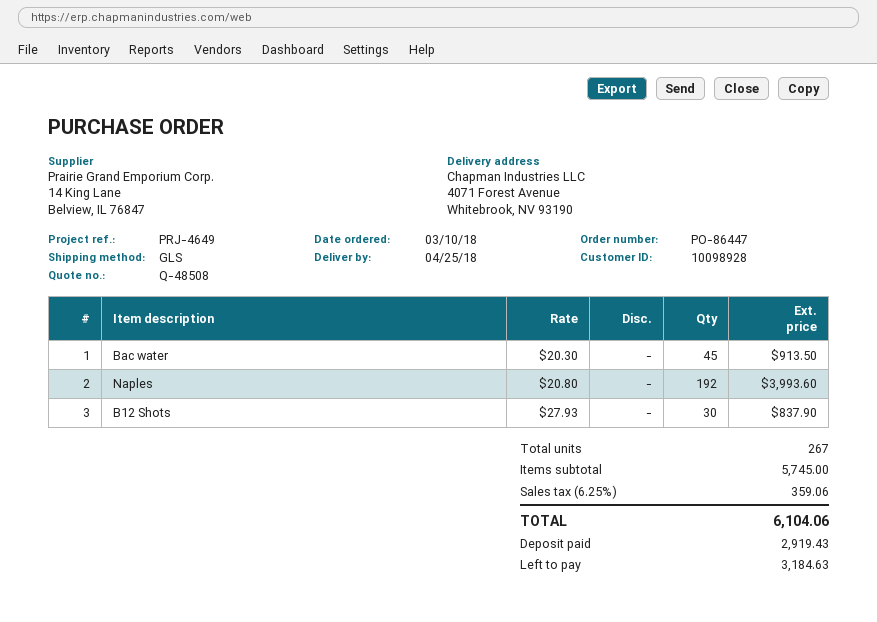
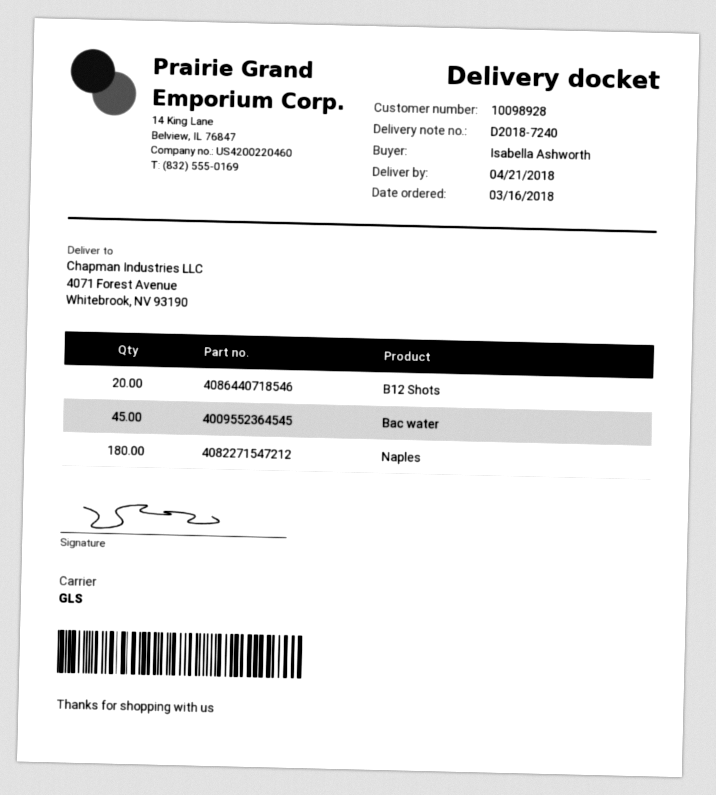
order date: 2018-03-10 -> 2018-03-16
delivery date: 2018-04-25 -> 2018-04-21
Naples: 192 -> 180
B12 Shots: 30 -> 20

